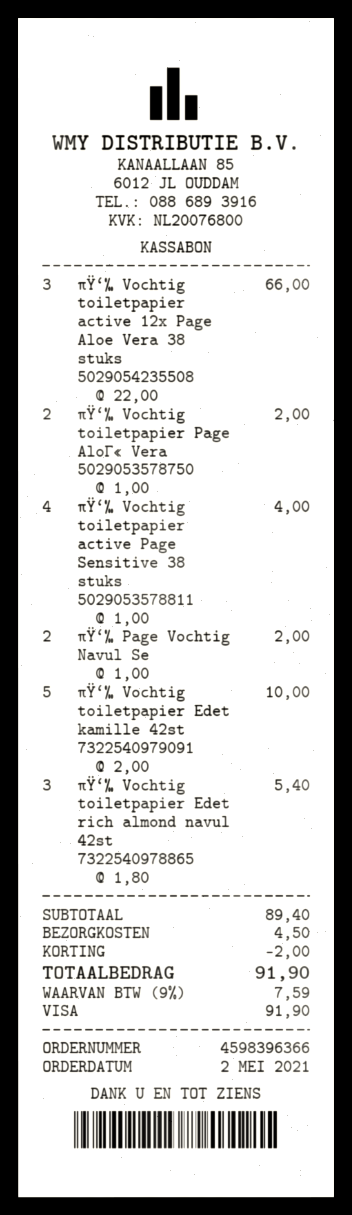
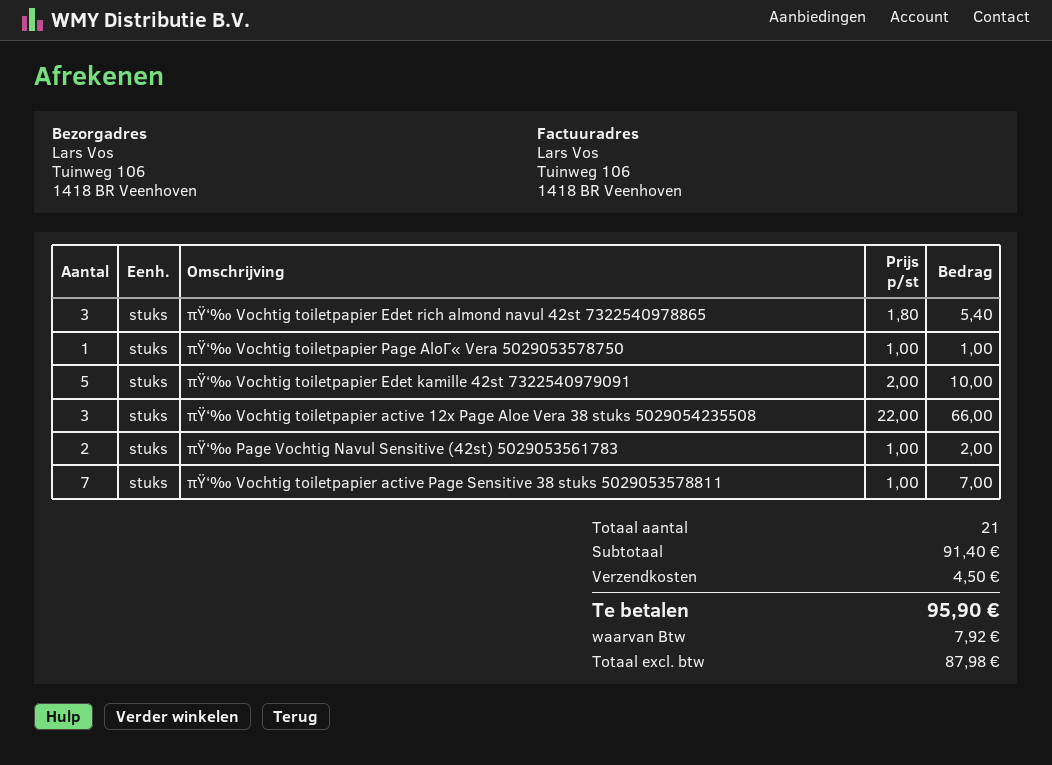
πŸ‘‰ Vochtig toiletpapier Page AloΓ« Vera 5029053578750: 2 x 1.00 = 2.00 -> 1 x 1.00 = 1.00
πŸ‘‰ Vochtig toiletpapier active Page Sensitive 38 stuks 5029053578811: 4 x 1.00 = 4.00 -> 7 x 1.00 = 7.00
subtotal: 89.40 -> 91.40
discount: 2.00 -> none
tax: 7.59 -> 7.92
total: 91.90 -> 95.90

